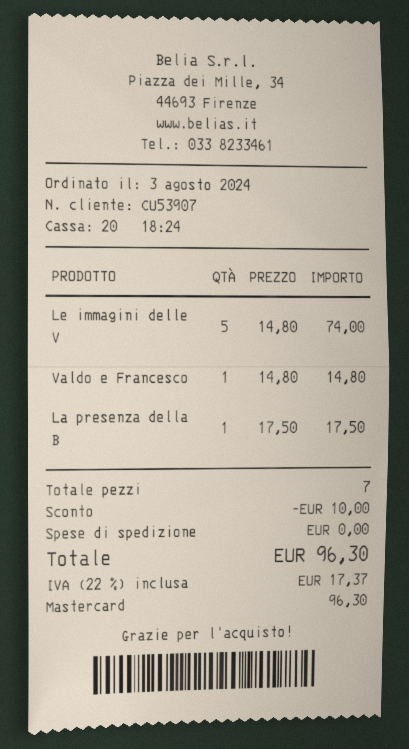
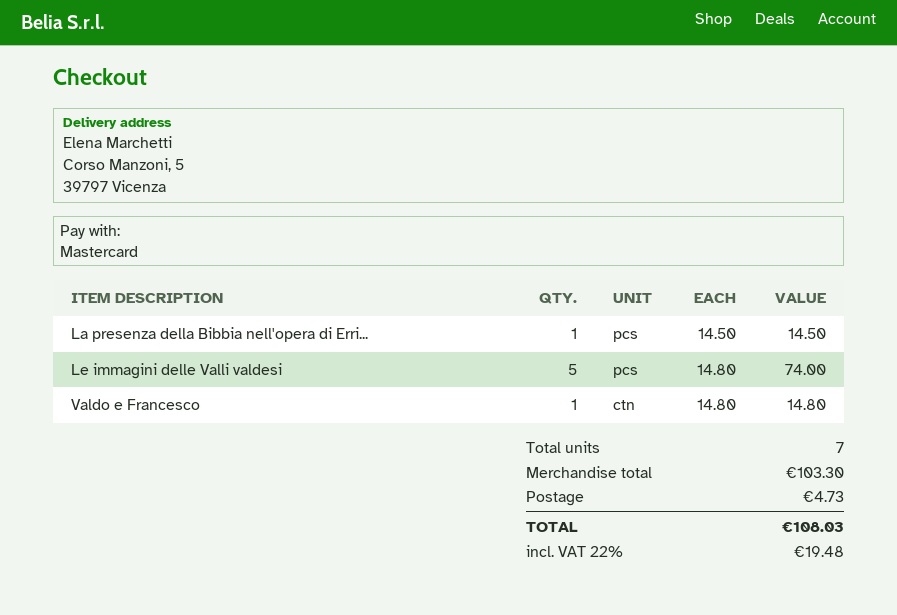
La presenza della B: 1 x 17.50 = 17.50 -> 1 x 14.50 = 14.50
discount: 10.00 -> none
shipping: 0.00 -> 4.73
tax: 22% = 17.37 -> 22% = 19.48
total: 96.30 -> 108.03

